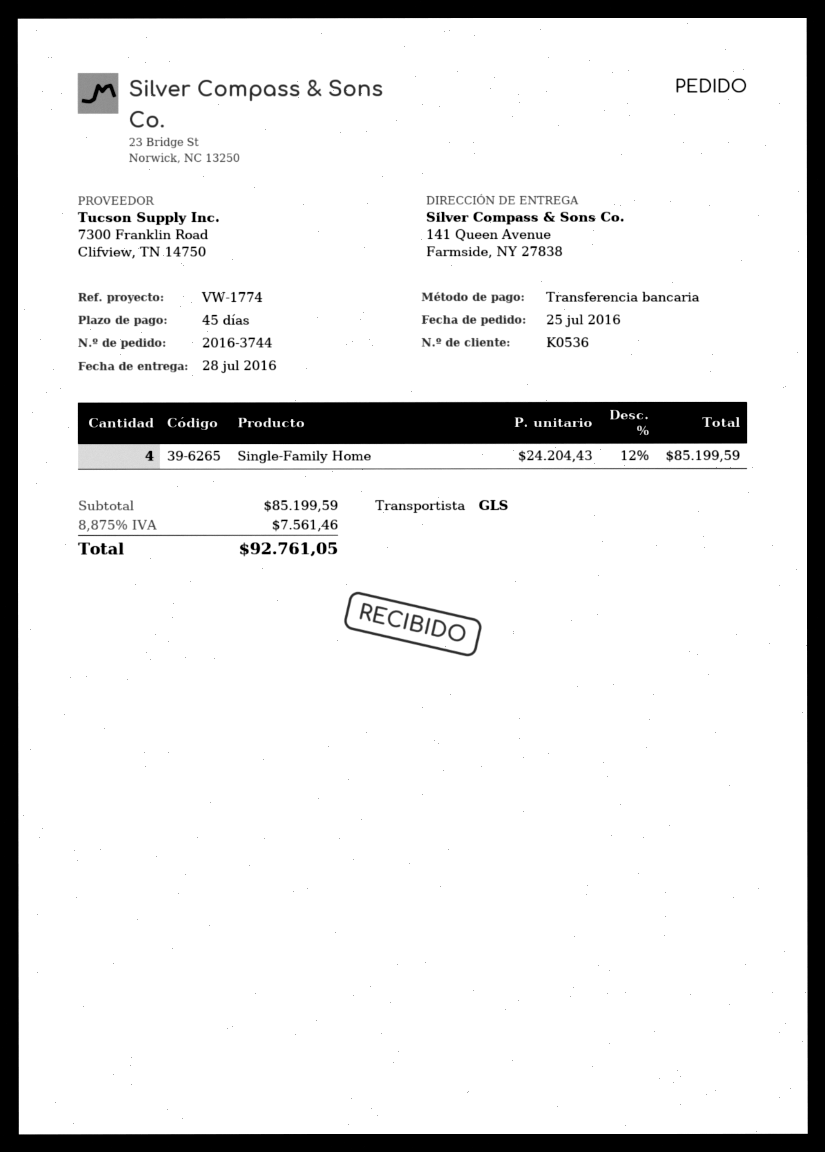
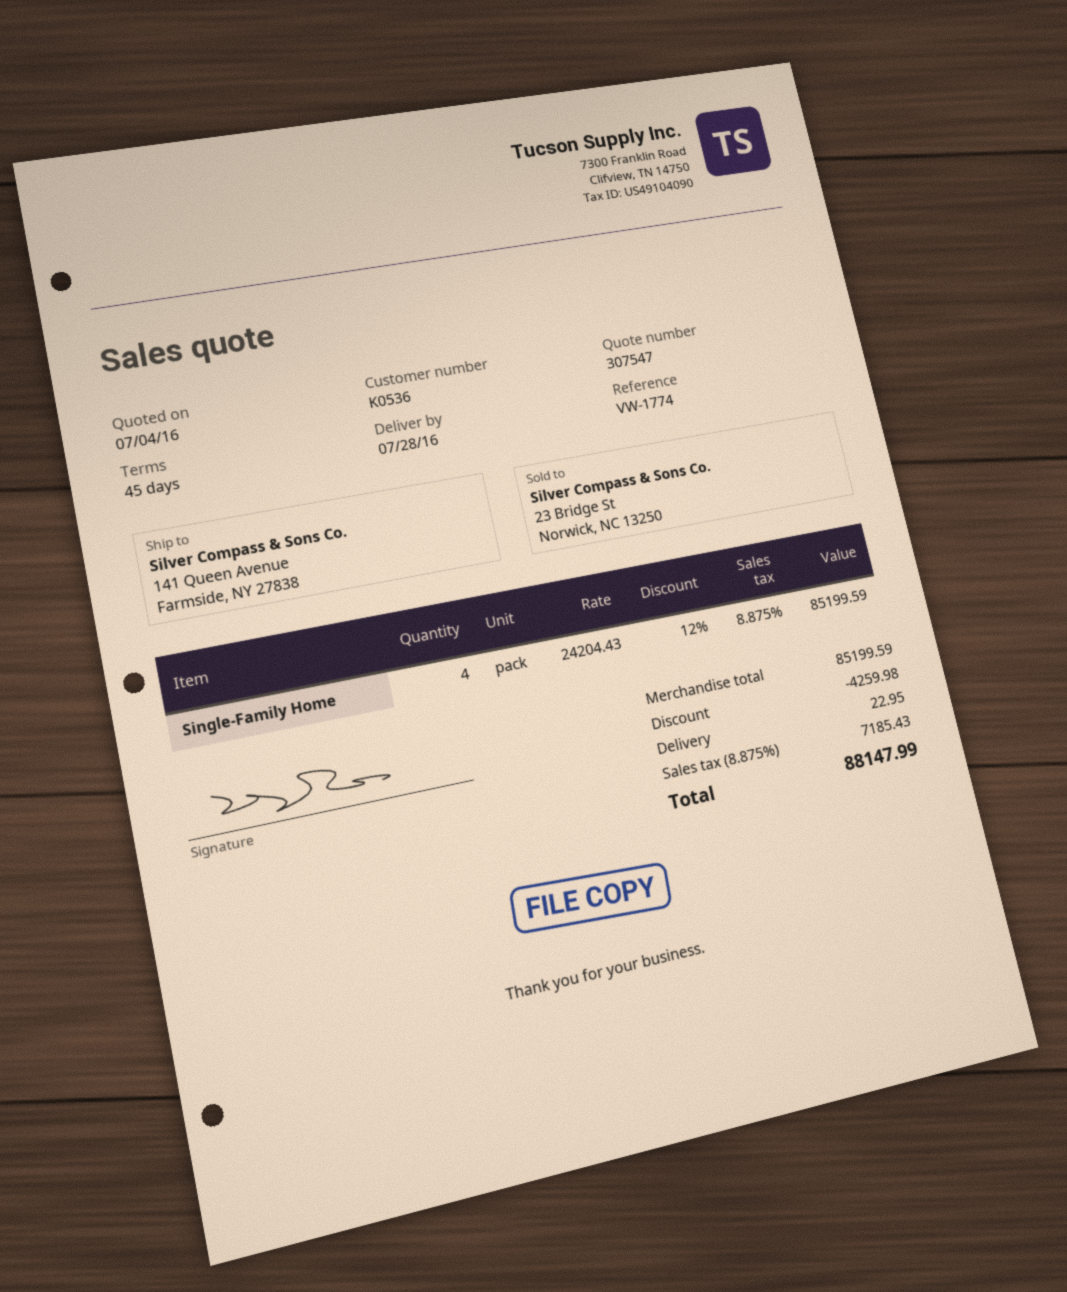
discount: none -> 4259.98
shipping: none -> 22.95
tax: 8.875% = 7561.46 -> 8.875% = 7185.43
total: 92761.05 -> 88147.99

